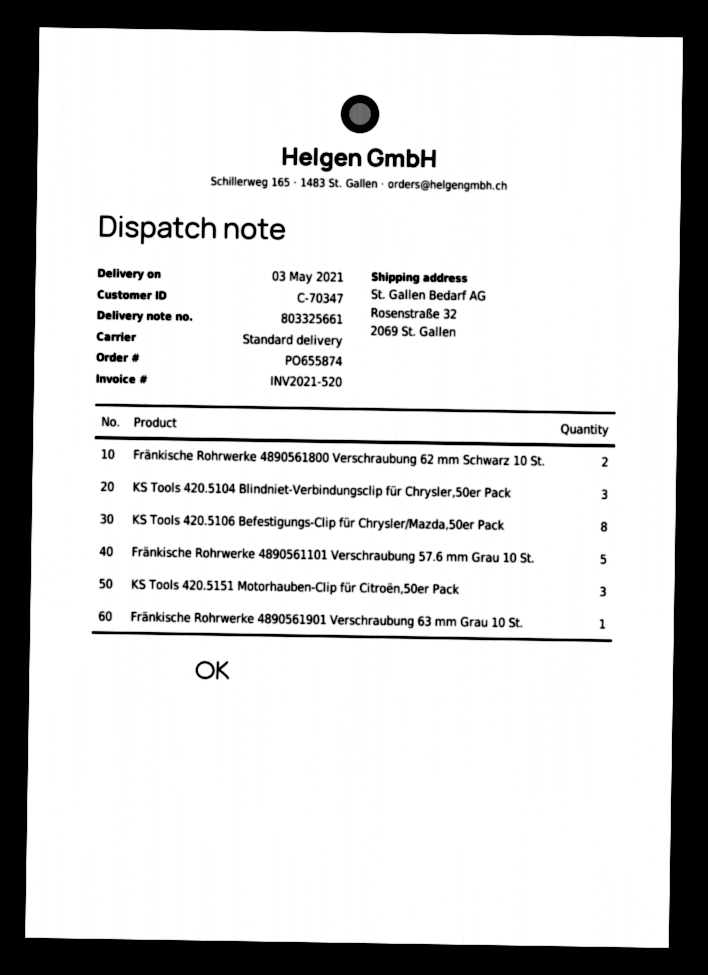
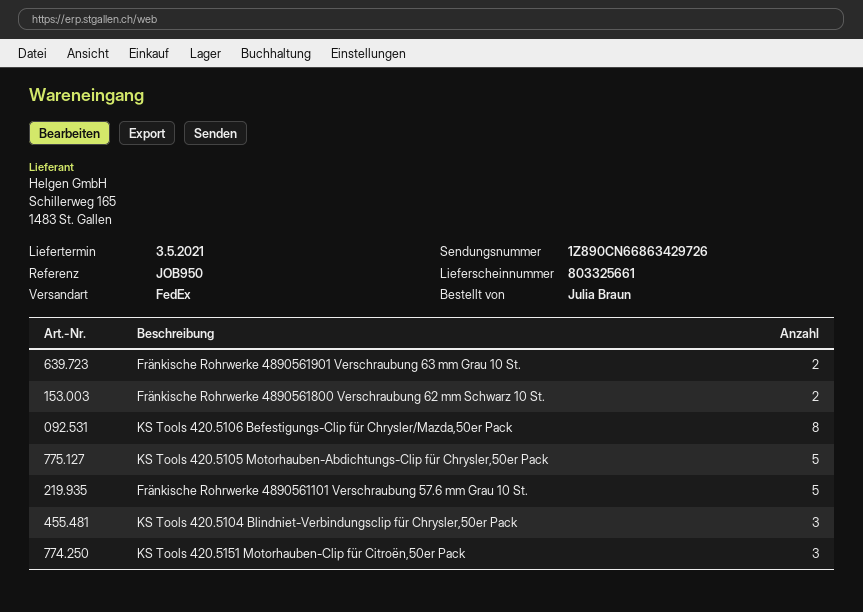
shipping method: standard -> FedEx
Fränkische Rohrwerke 4890561901 Verschraubung 63 mm Grau 10 St.: 1 -> 2
KS Tools 420.5105 Motorhauben-Abdichtungs-Clip für Chrysler,50er Pack: none -> 5

